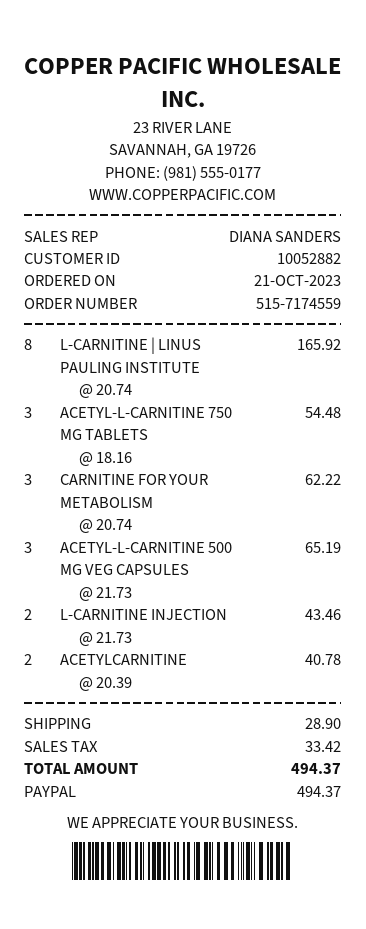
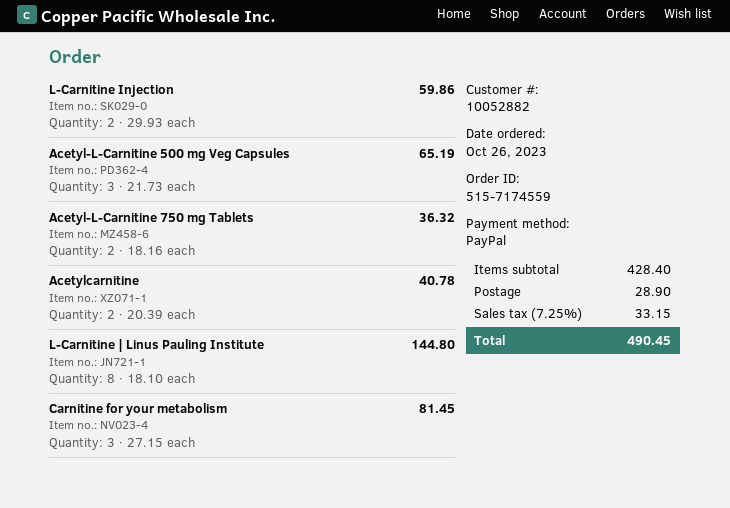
order date: 2023-10-21 -> 2023-10-26
L-CARNITINE | LINUS PAULING INSTITUTE: 8 x 20.74 = 165.92 -> 8 x 18.10 = 144.80
ACETYL-L-CARNITINE 750 MG TABLETS: 3 x 18.16 = 54.48 -> 2 x 18.16 = 36.32
CARNITINE FOR YOUR METABOLISM: 3 x 20.74 = 62.22 -> 3 x 27.15 = 81.45
L-CARNITINE INJECTION: 2 x 21.73 = 43.46 -> 2 x 29.93 = 59.86
tax: 33.42 -> 33.15
total: 494.37 -> 490.45

